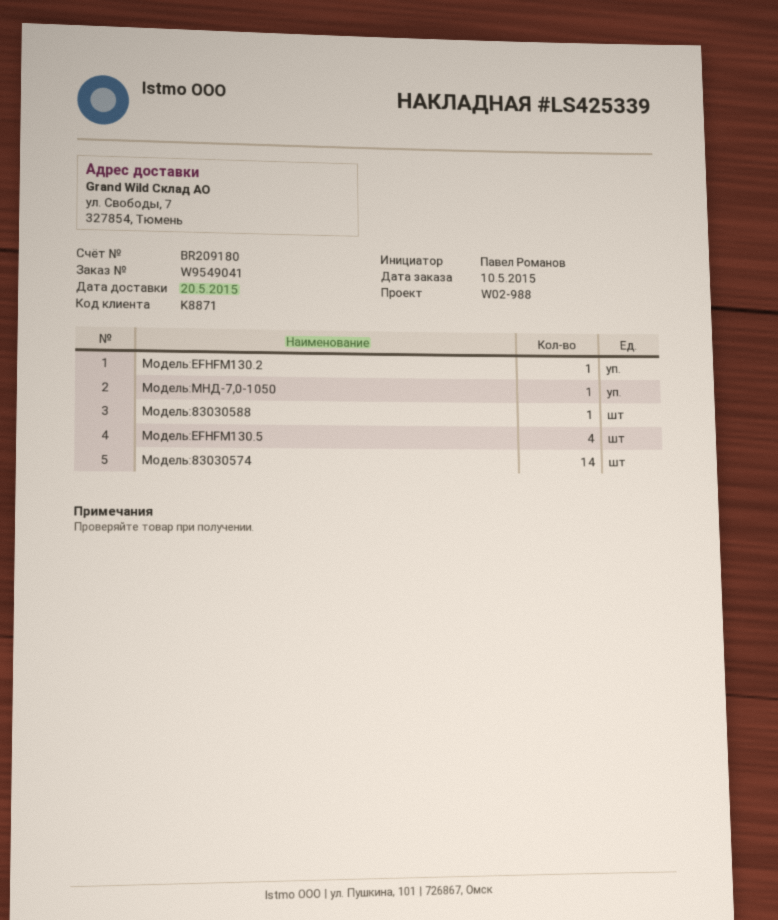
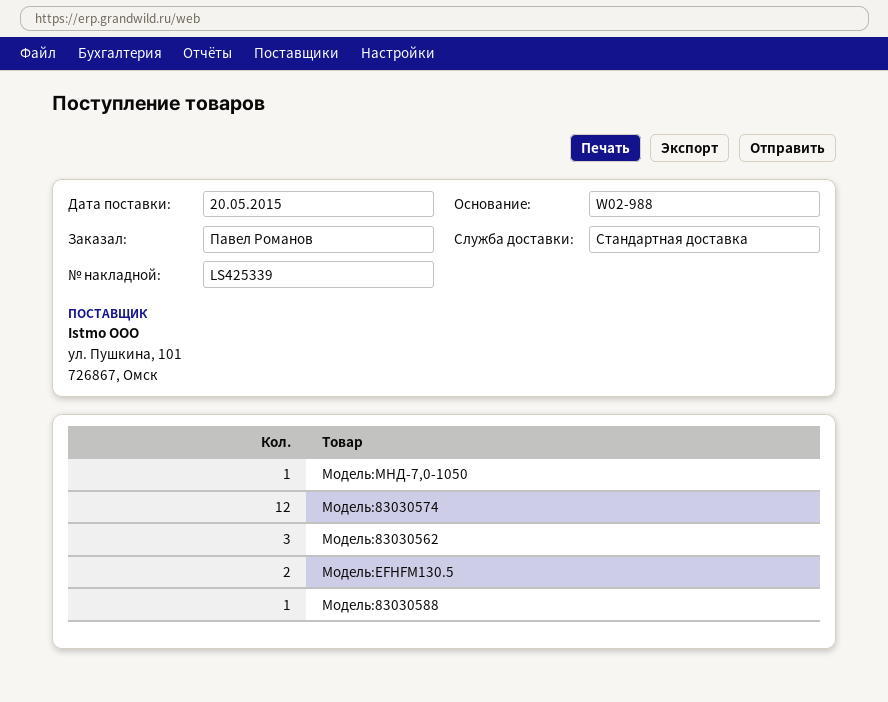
Модель:EFHFM130.2: 1 -> none
Модель:EFHFM130.5: 4 -> 2
Модель:83030574: 14 -> 12
Модель:83030562: none -> 3

